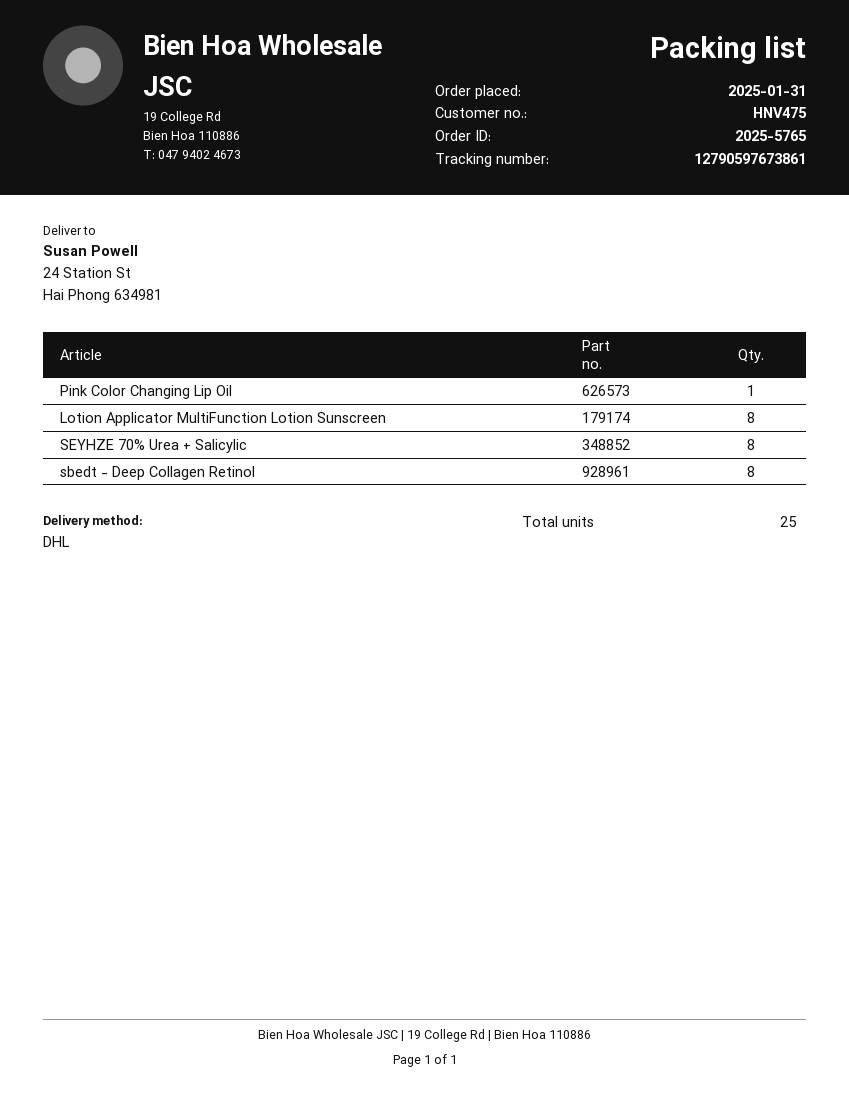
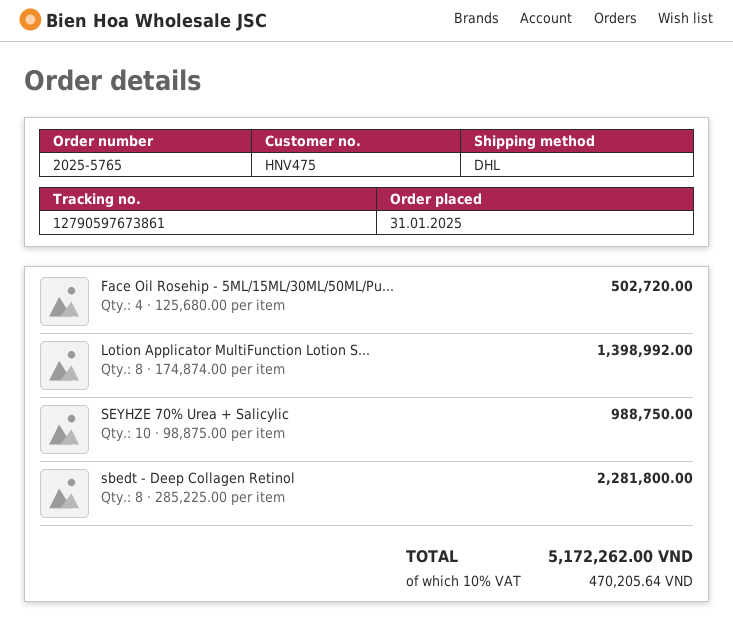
Pink Color Changing Lip Oil: 1 -> none
SEYHZE 70% Urea + Salicylic: 8 -> 10
Face Oil Rosehip - 5ML/15ML/30ML/50ML/Pu...: none -> 4

